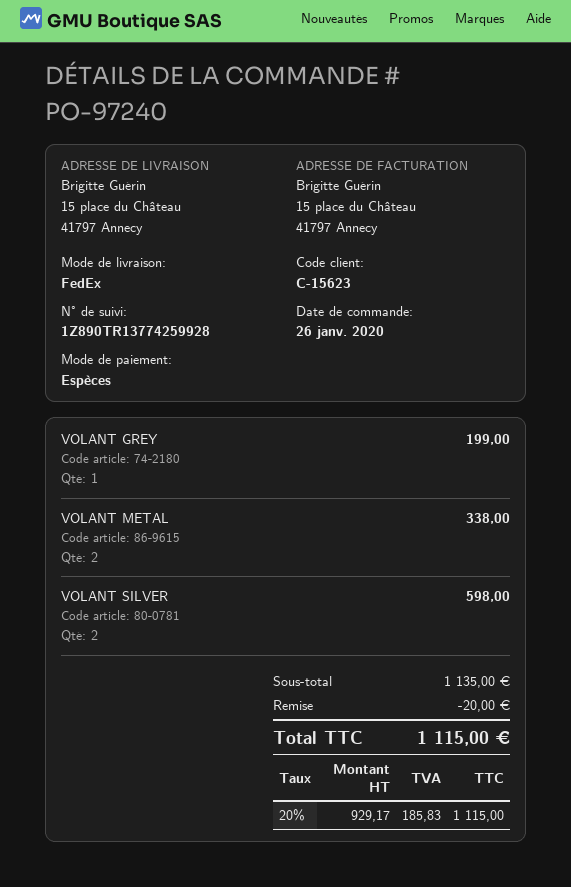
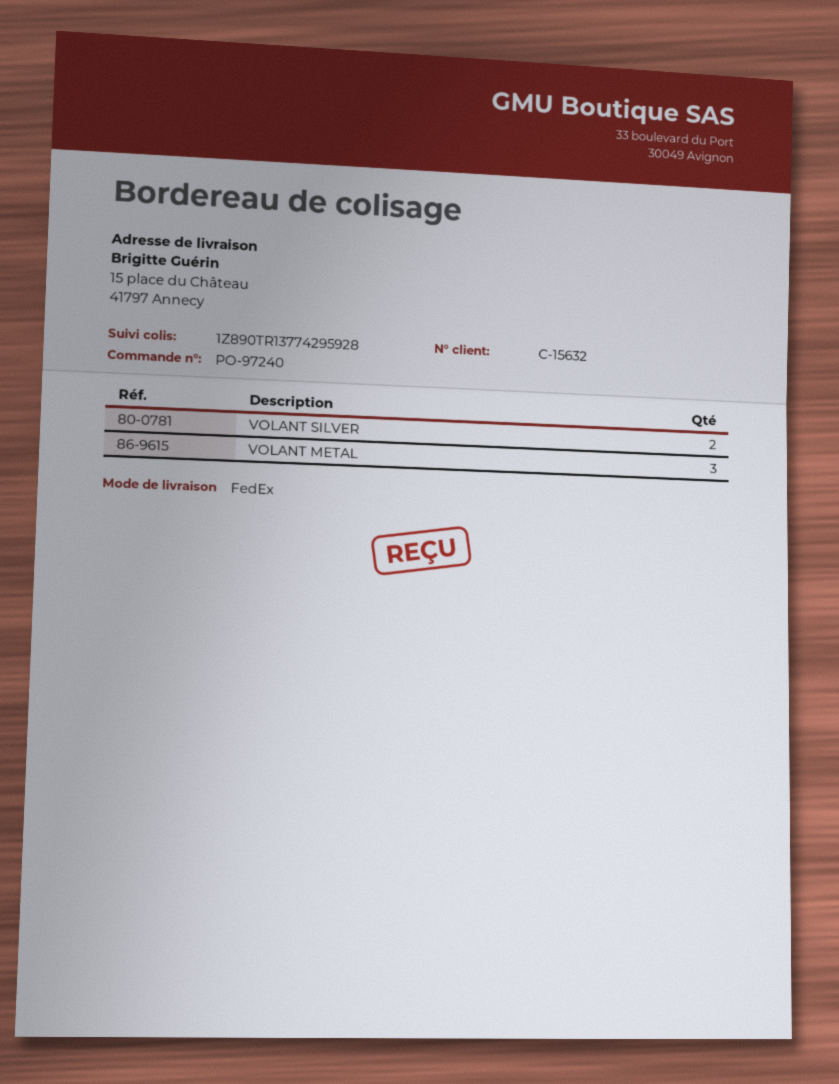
customer number: C-15623 -> C-15632
tracking number: 1Z890TR13774259928 -> 1Z890TR13774295928
VOLANT GREY: 1 -> none
VOLANT METAL: 2 -> 3

